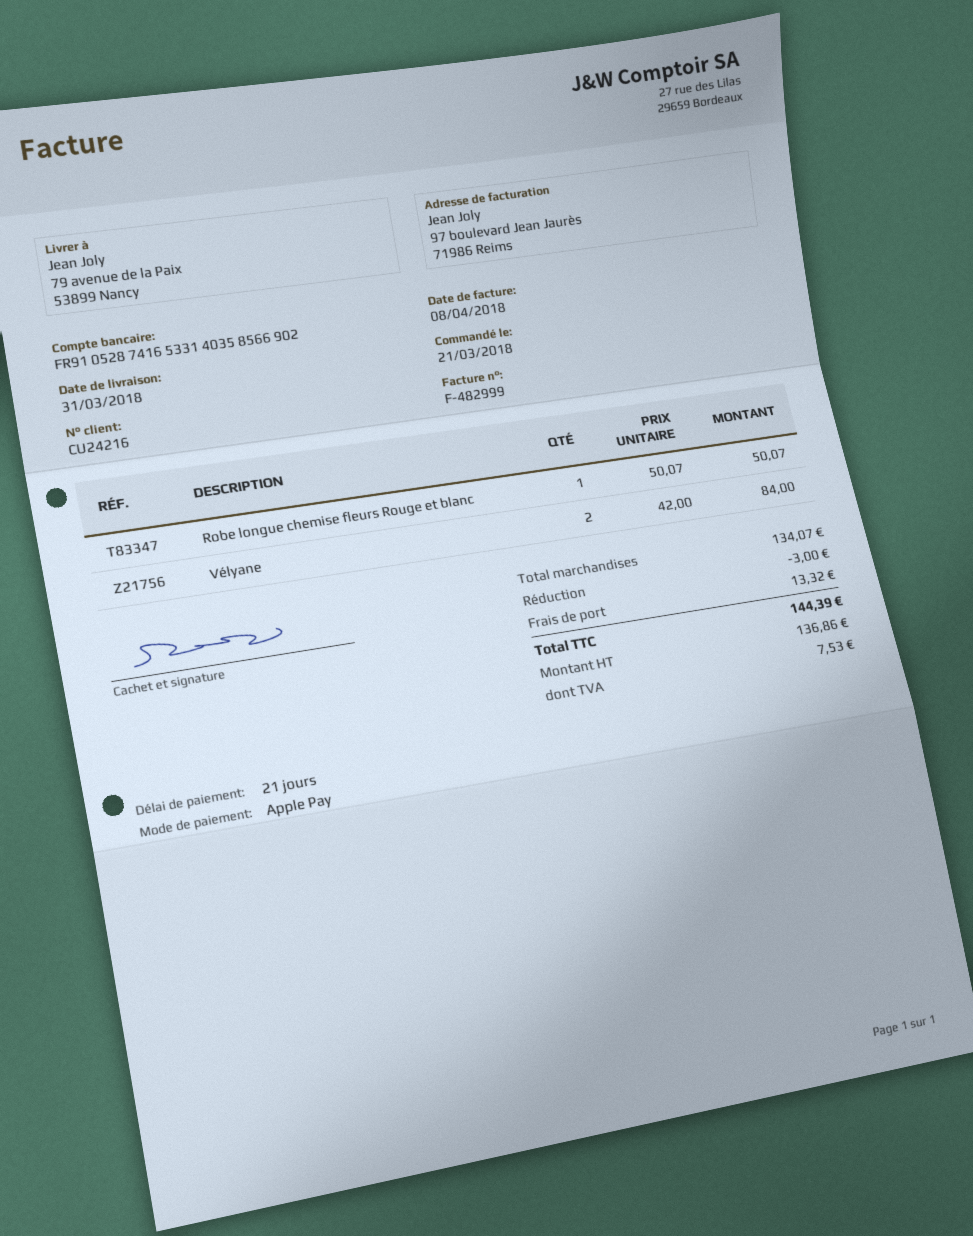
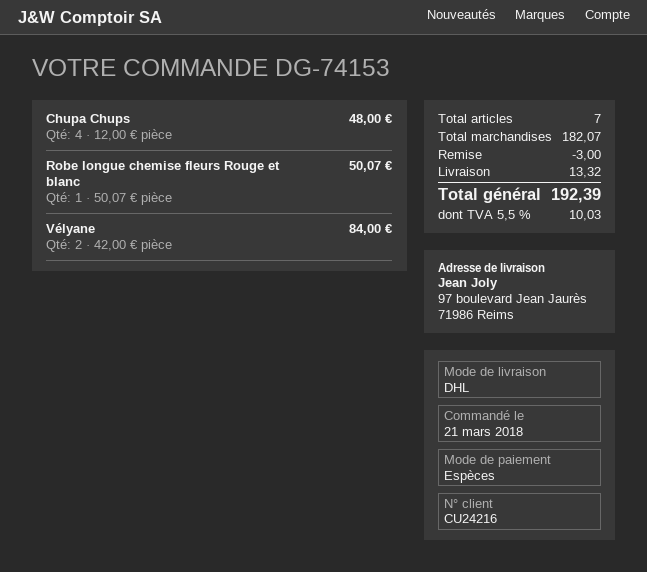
payment method: Apple Pay -> cash
ship to: 79 avenue de la Paix, 53899 Nancy -> 97 boulevard Jean Jaurès, 71986 Reims
Chupa Chups: none -> 4 x 12.00 = 48.00
subtotal: 134.07 -> 182.07
tax: 7.53 -> 10.03
total: 144.39 -> 192.39

